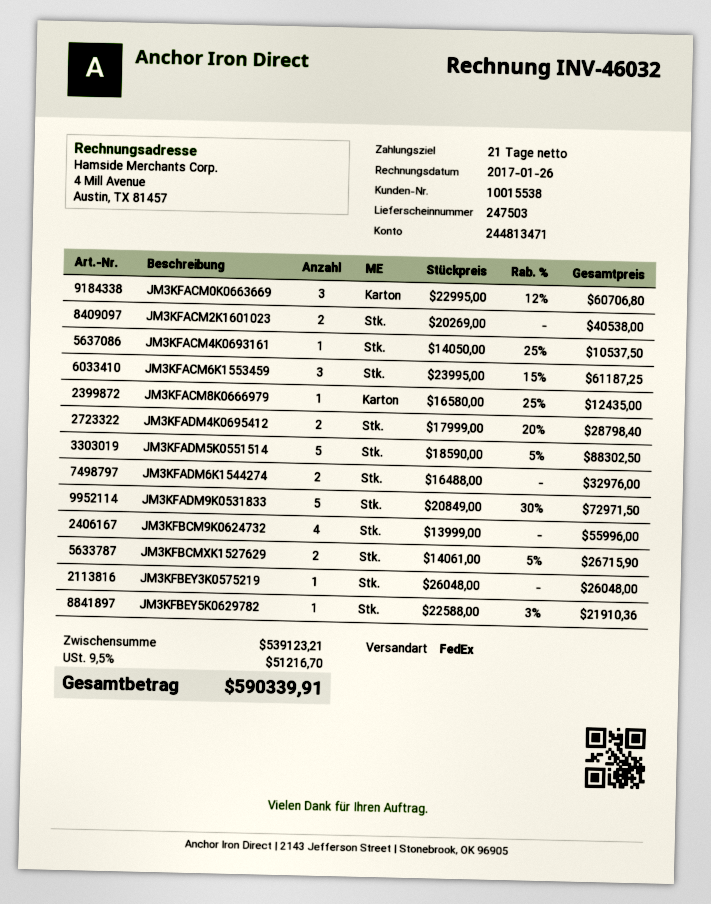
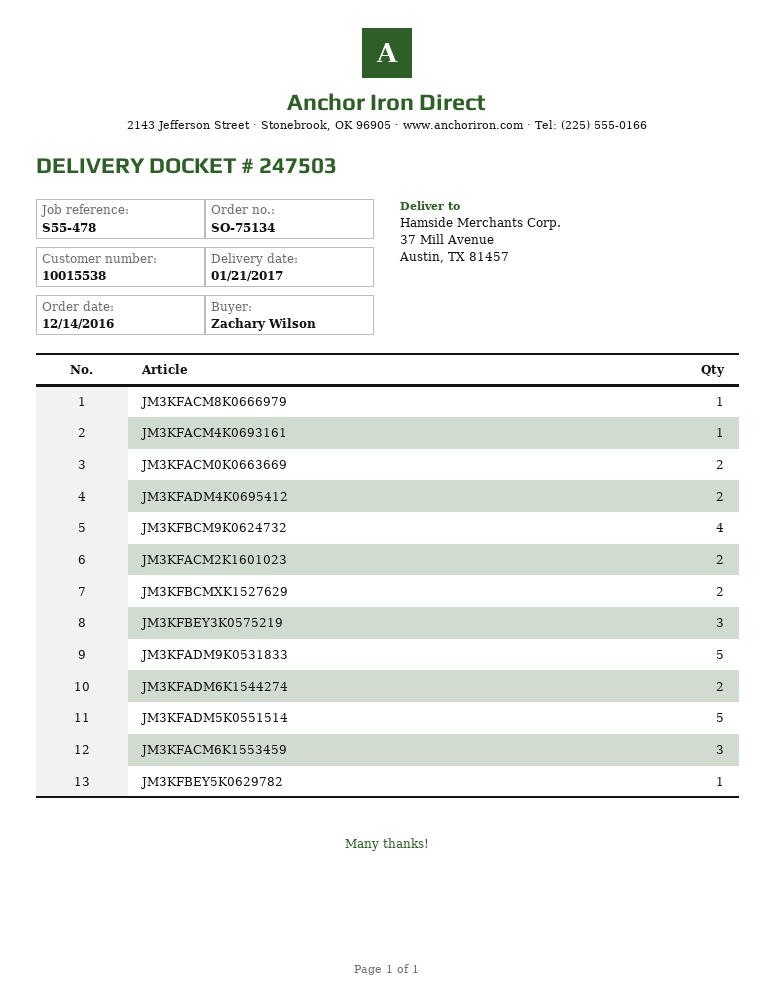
JM3KFACM0K0663669: 3 -> 2
JM3KFBEY3K0575219: 1 -> 3

